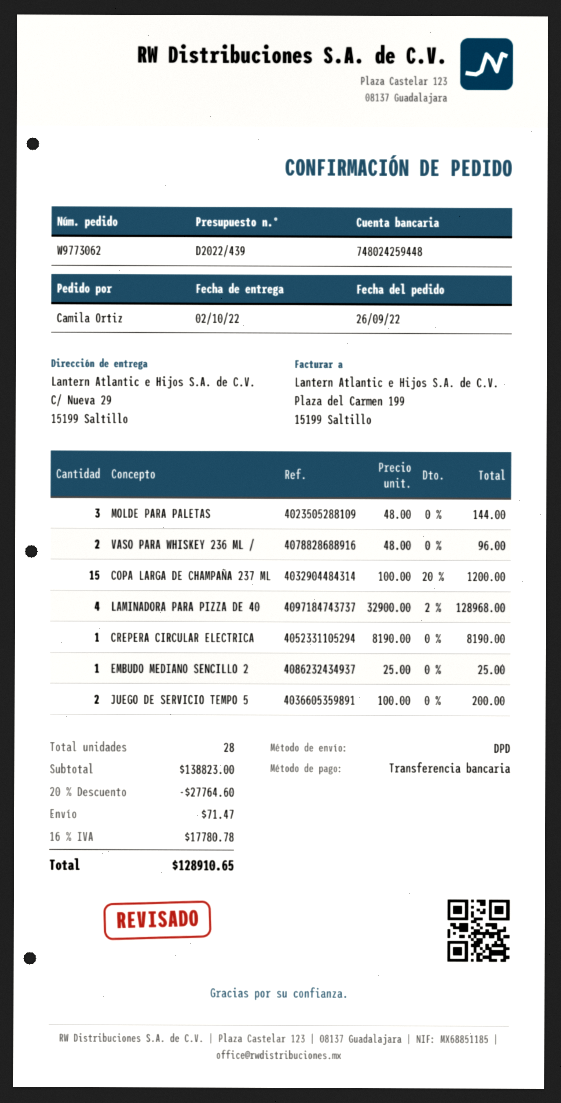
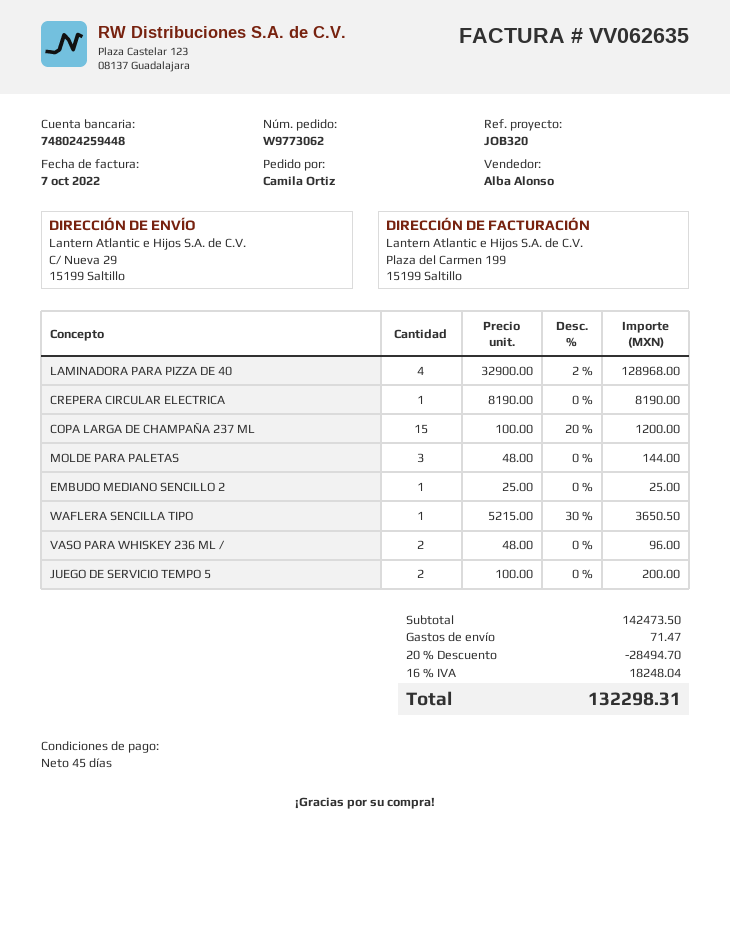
WAFLERA SENCILLA TIPO: none -> 1 x 5215.00 - 30% = 3650.50
subtotal: 138823.00 -> 142473.50
discount: 20% = 27764.60 -> 20% = 28494.70
tax: 16% = 17780.78 -> 16% = 18248.04
total: 128910.65 -> 132298.31

